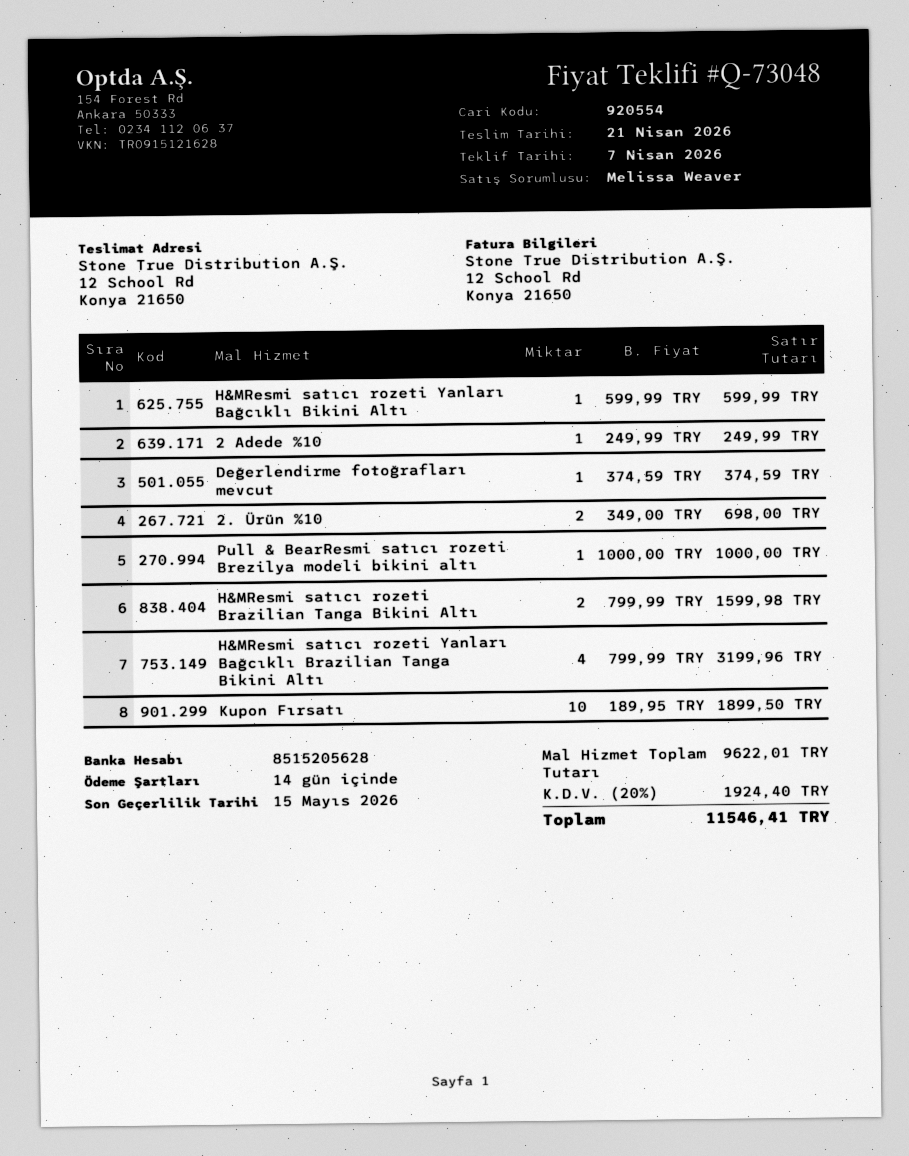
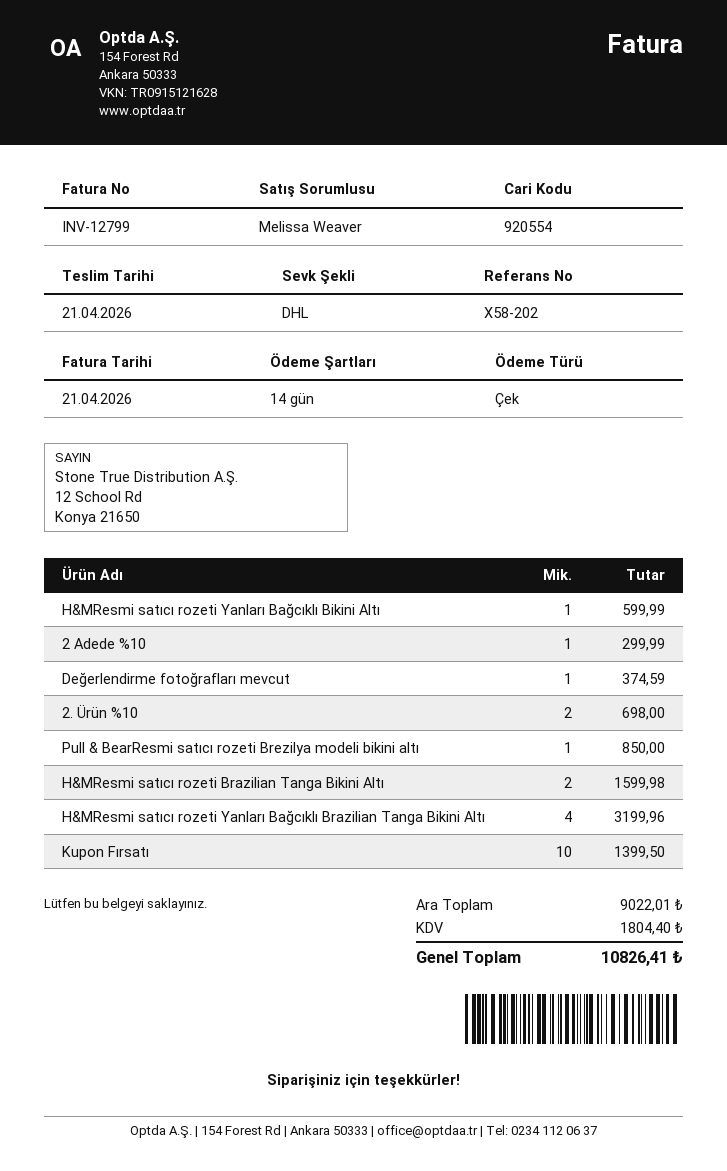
2 Adede %10: 1 for 249.99 -> 1 for 299.99
Pull & BearResmi satıcı rozeti Brezilya modeli bikini altı: 1 for 1000.00 -> 1 for 850.00
Kupon Fırsatı: 10 for 1899.50 -> 10 for 1399.50
subtotal: 9622.01 -> 9022.01
tax: 1924.40 -> 1804.40
total: 11546.41 -> 10826.41

